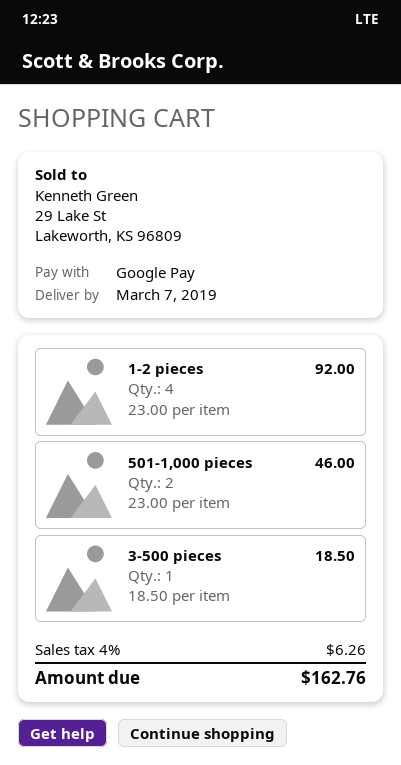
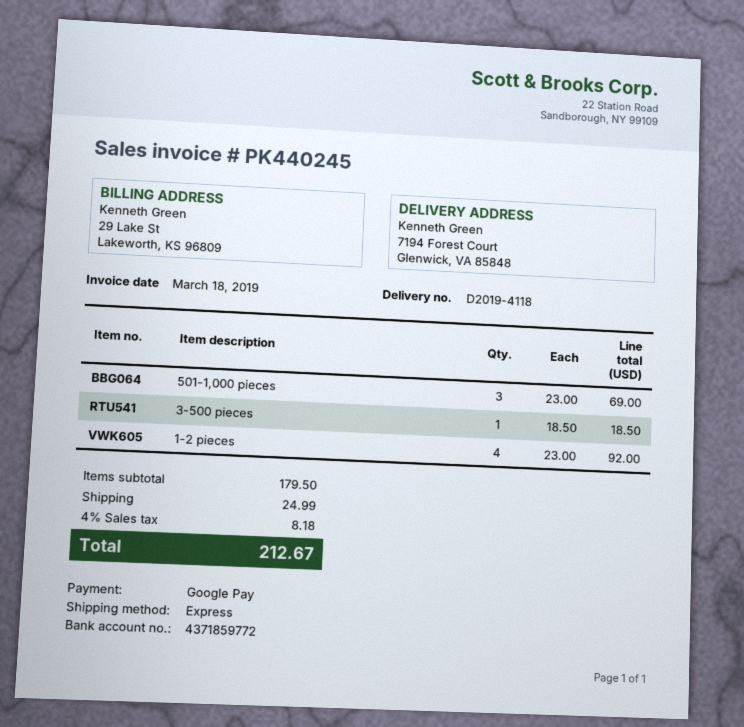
501-1,000 pieces: 2 x 23.00 = 46.00 -> 3 x 23.00 = 69.00
shipping: none -> 24.99
tax: 4% = 6.26 -> 4% = 8.18
total: 162.76 -> 212.67

